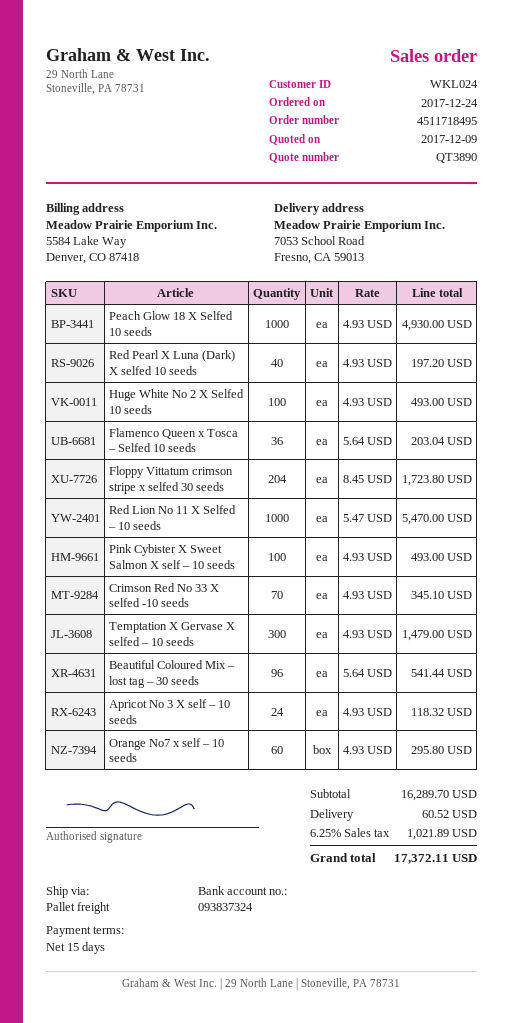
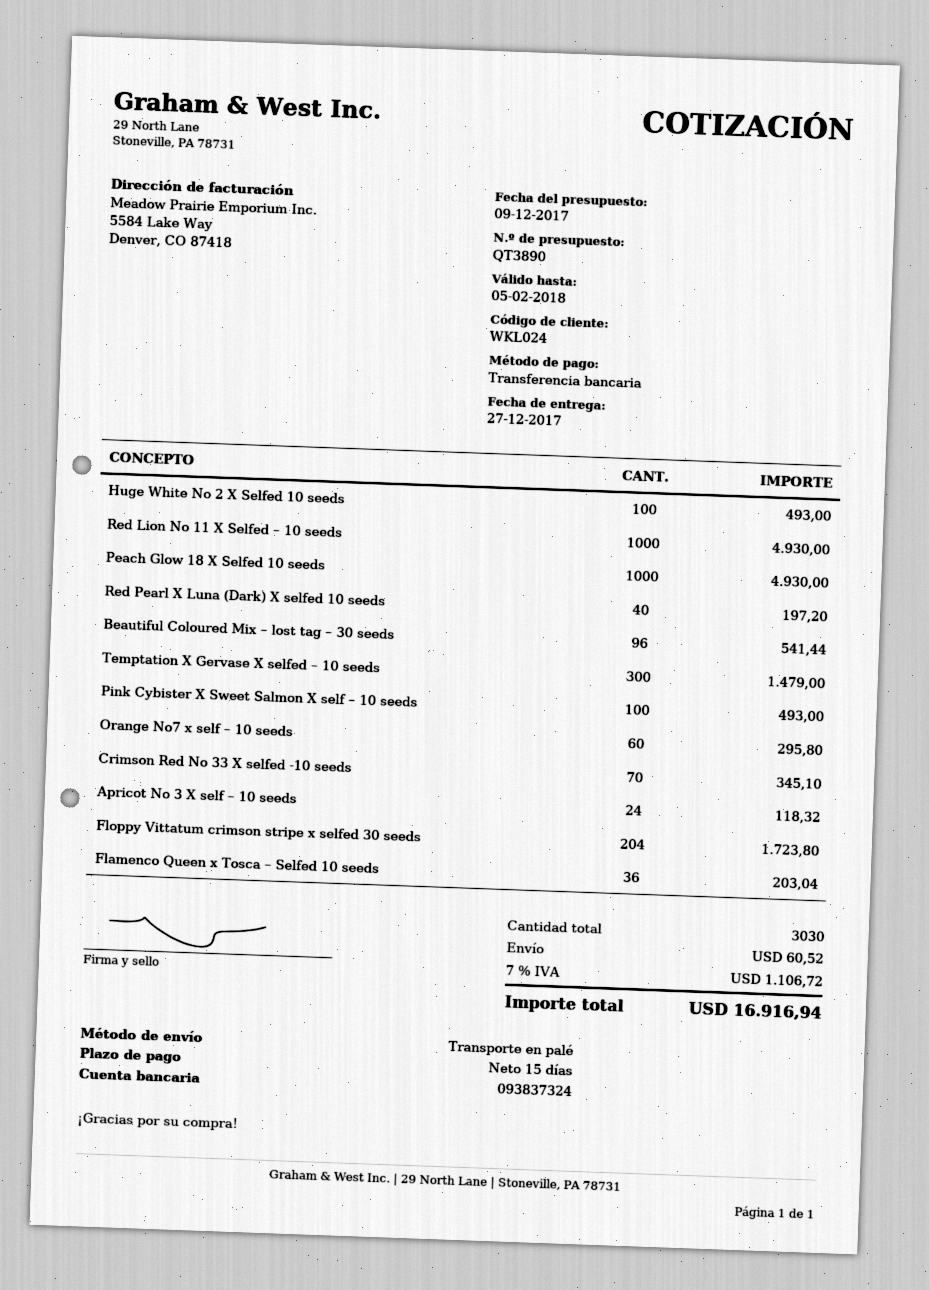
Red Lion No 11 X Selfed – 10 seeds: 1000 for 5470.00 -> 1000 for 4930.00
tax: 6.25% = 1021.89 -> 7% = 1106.72
total: 17372.11 -> 16916.94

